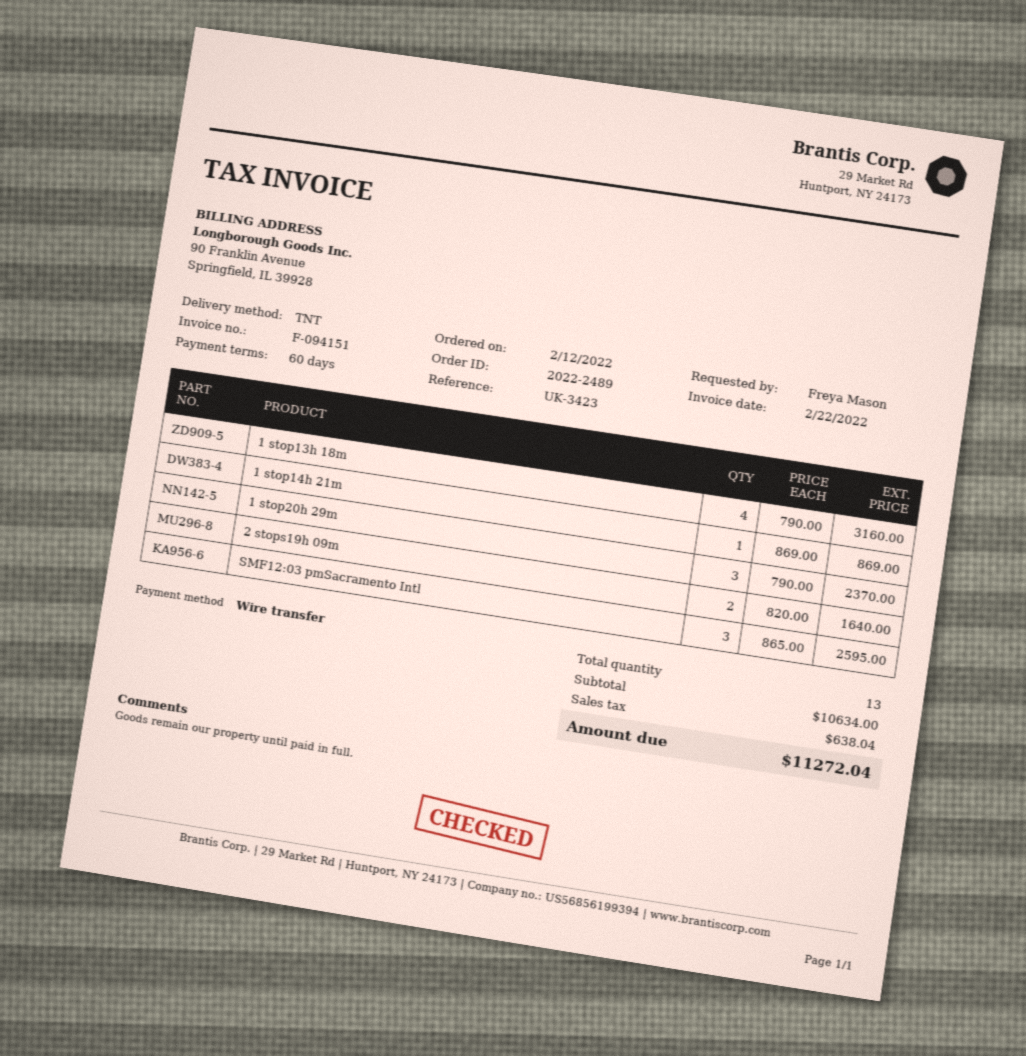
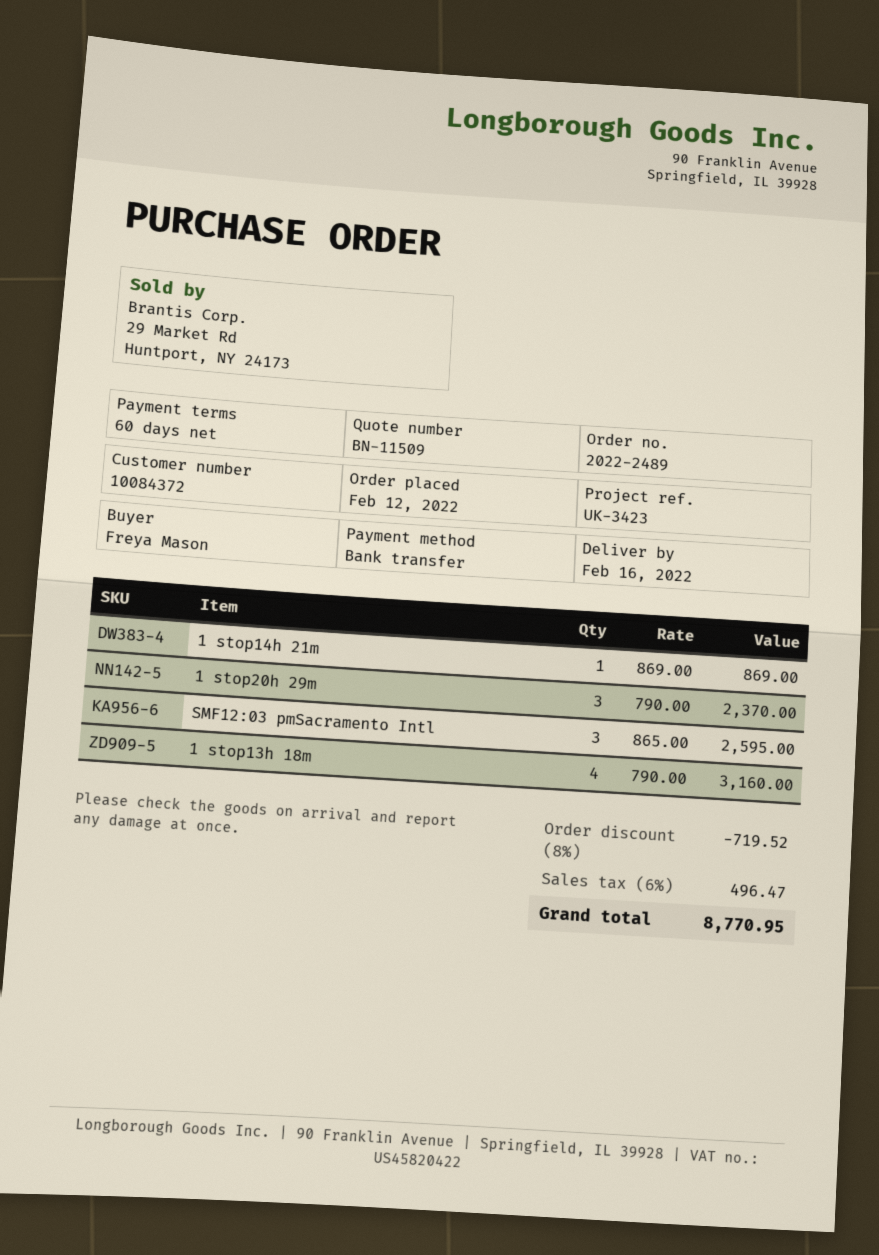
2 stops19h 09m: 2 x 820.00 = 1640.00 -> none
discount: none -> 8% = 719.52
tax: 638.04 -> 496.47
total: 11272.04 -> 8770.95

